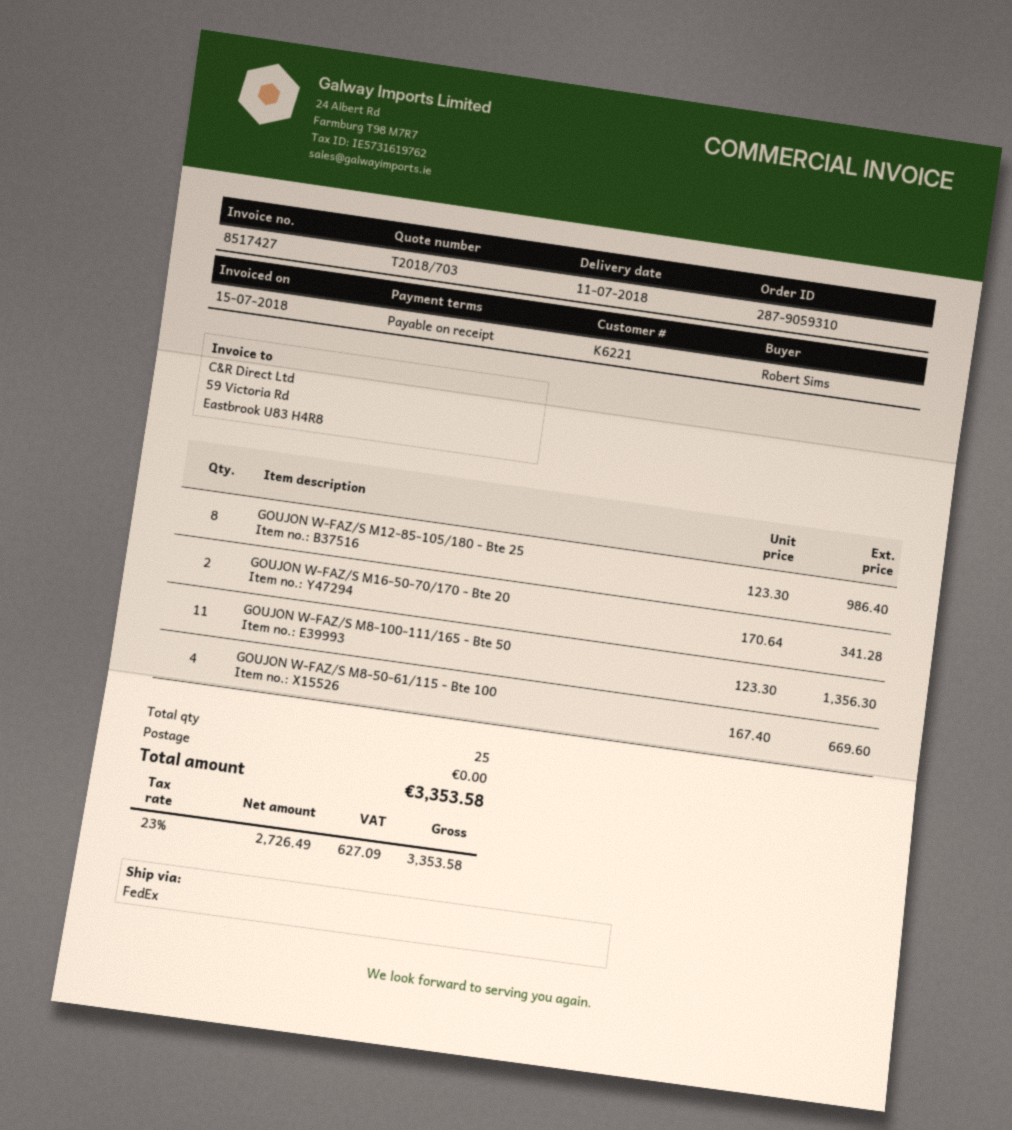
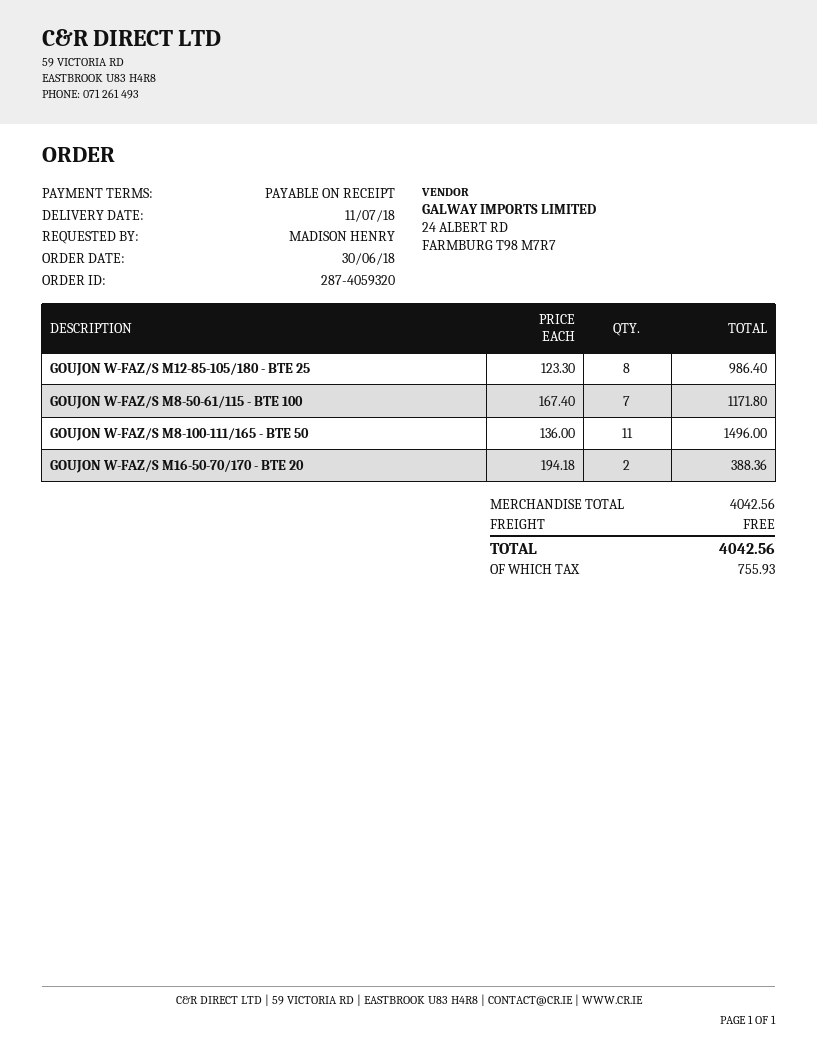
order number: 287-9059310 -> 287-4059320
ordered by: Robert Sims -> MADISON HENRY
GOUJON W-FAZ/S M16-50-70/170 - Bte 20: 2 x 170.64 = 341.28 -> 2 x 194.18 = 388.36
GOUJON W-FAZ/S M8-100-111/165 - Bte 50: 11 x 123.30 = 1356.30 -> 11 x 136.00 = 1496.00
GOUJON W-FAZ/S M8-50-61/115 - Bte 100: 4 x 167.40 = 669.60 -> 7 x 167.40 = 1171.80
tax: 627.09 -> 755.93
total: 3353.58 -> 4042.56

